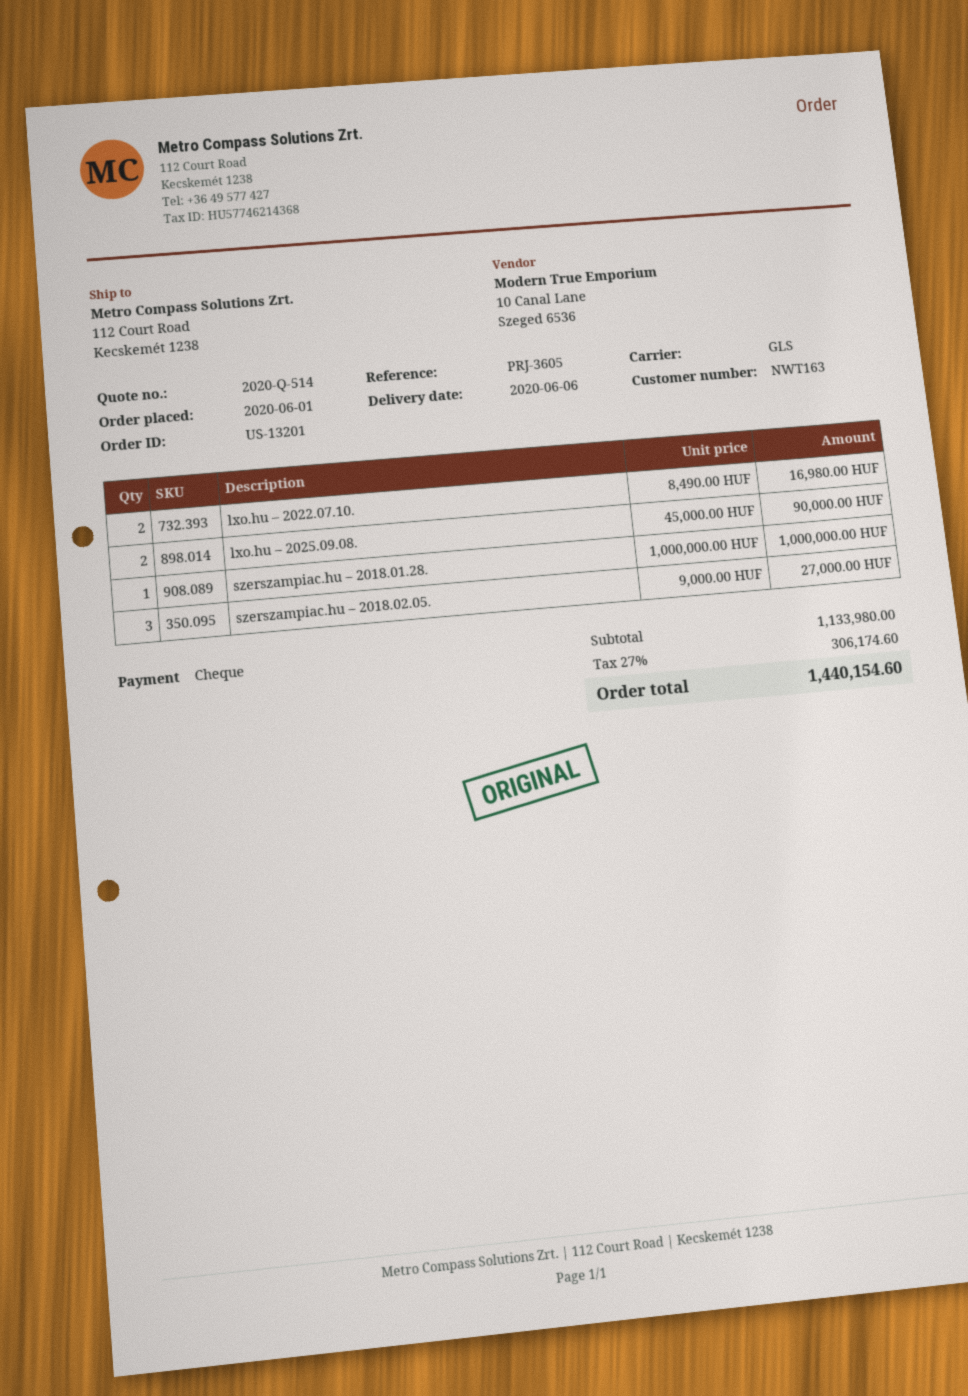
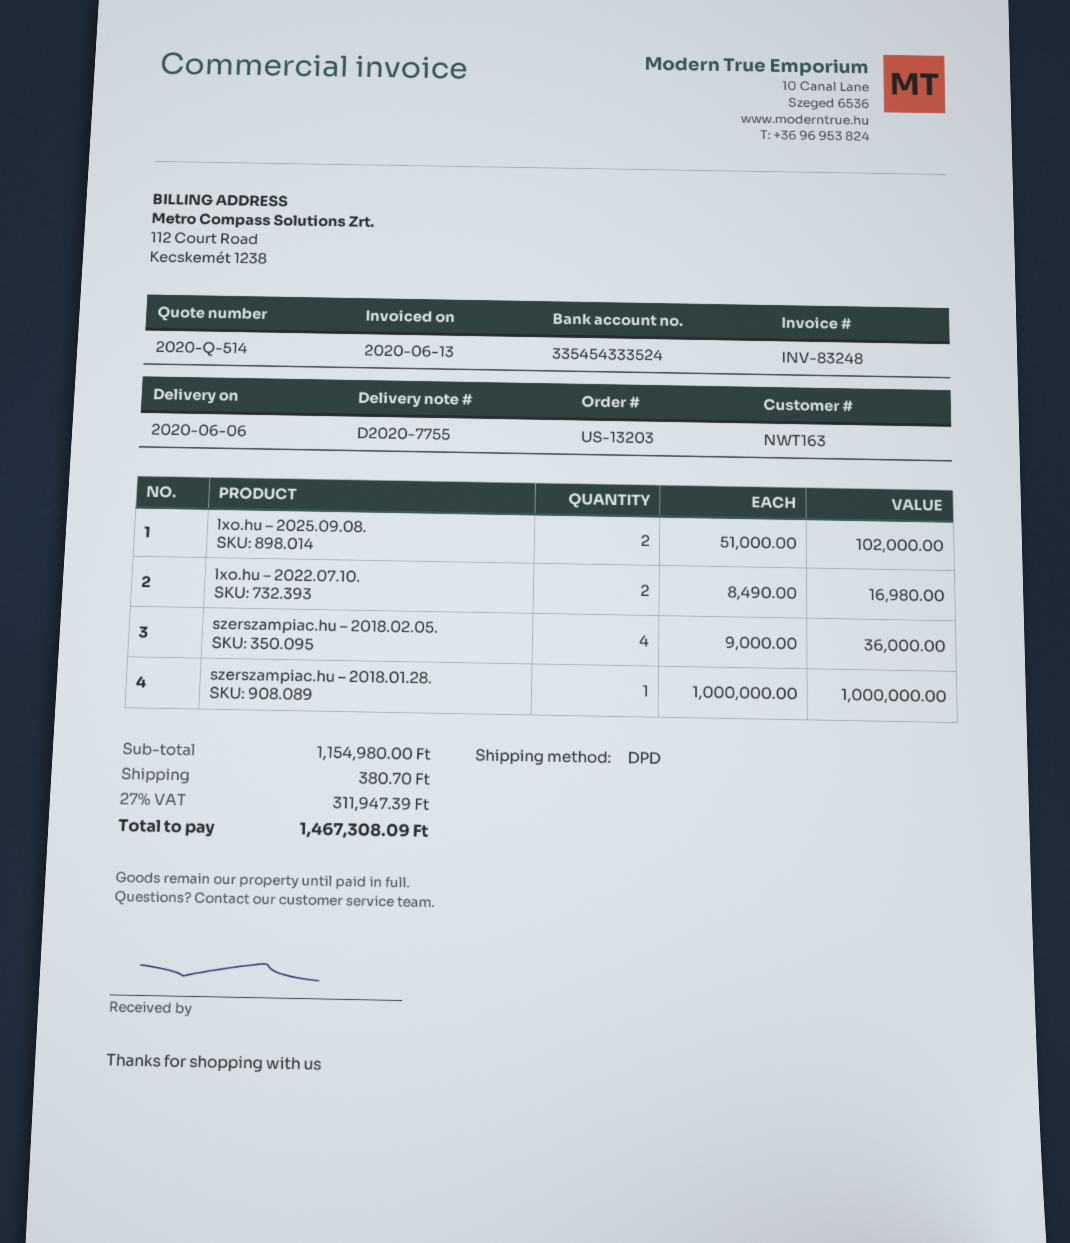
order number: US-13201 -> US-13203
shipping method: GLS -> DPD
lxo.hu – 2025.09.08.: 2 x 45000.00 = 90000.00 -> 2 x 51000.00 = 102000.00
szerszampiac.hu – 2018.02.05.: 3 x 9000.00 = 27000.00 -> 4 x 9000.00 = 36000.00
subtotal: 1133980.00 -> 1154980.00
shipping: none -> 380.70
tax: 27% = 306174.60 -> 27% = 311947.39
total: 1440154.60 -> 1467308.09

